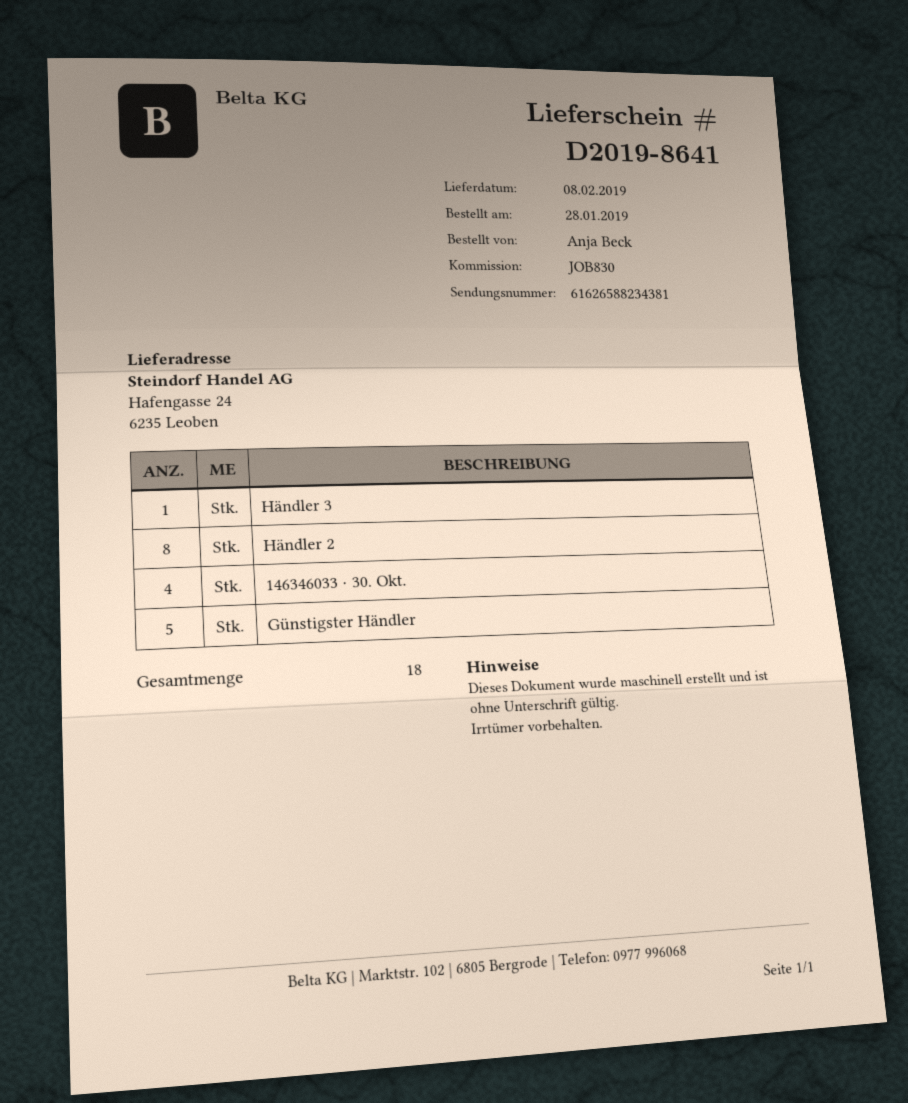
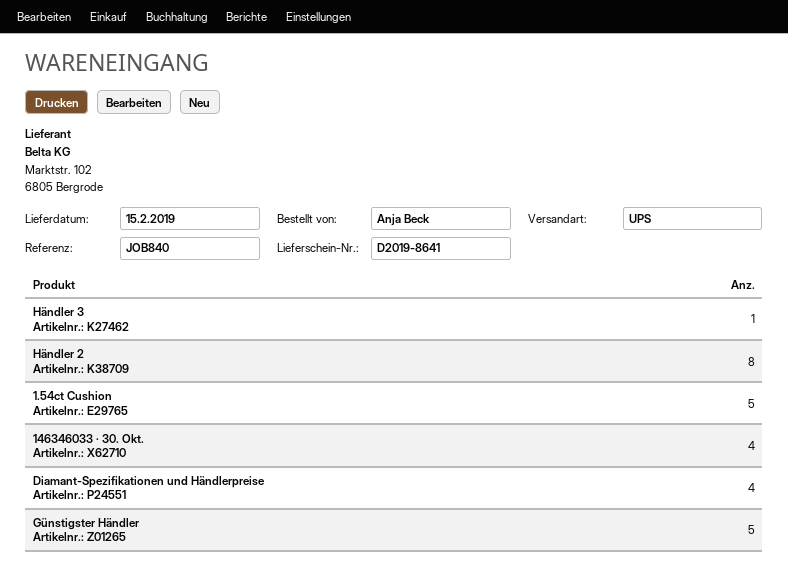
delivery date: 2019-02-08 -> 2019-02-15
reference: JOB830 -> JOB840
1.54ct Cushion: none -> 5
Diamant-Spezifikationen und Händlerpreise: none -> 4

